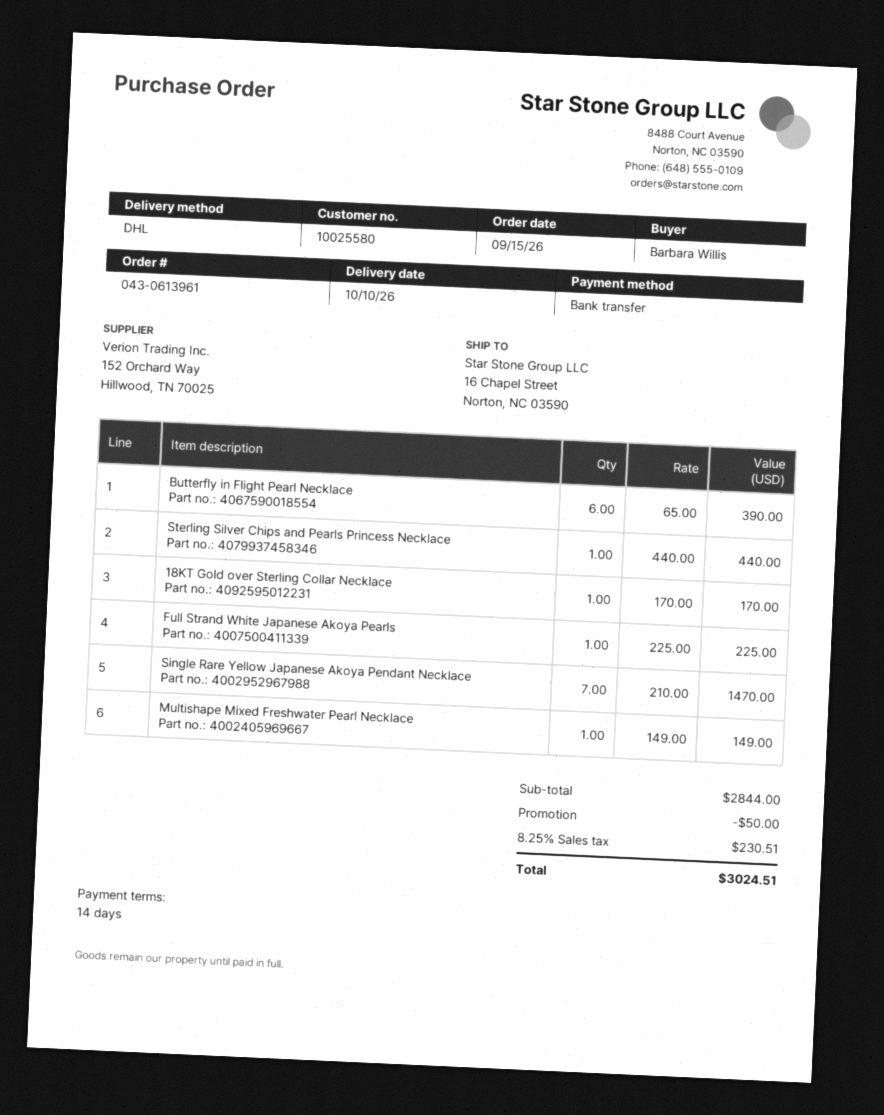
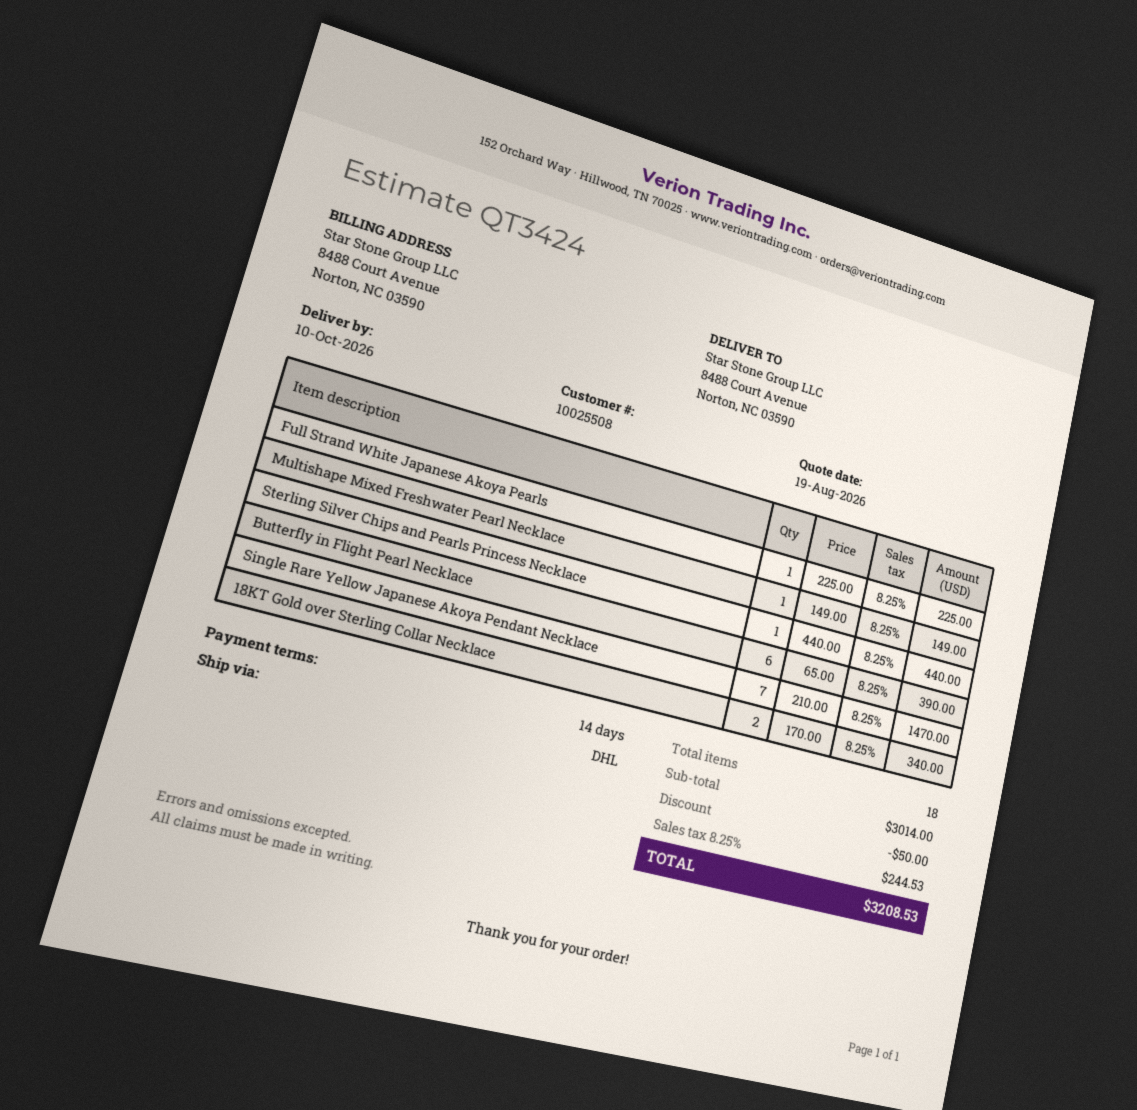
customer number: 10025580 -> 10025508
ship to: 16 Chapel Street, Norton, NC 03590 -> 8488 Court Avenue, Norton, NC 03590
18KT Gold over Sterling Collar Necklace: 1 x 170.00 = 170.00 -> 2 x 170.00 = 340.00
subtotal: 2844.00 -> 3014.00
tax: 8.25% = 230.51 -> 8.25% = 244.53
total: 3024.51 -> 3208.53

